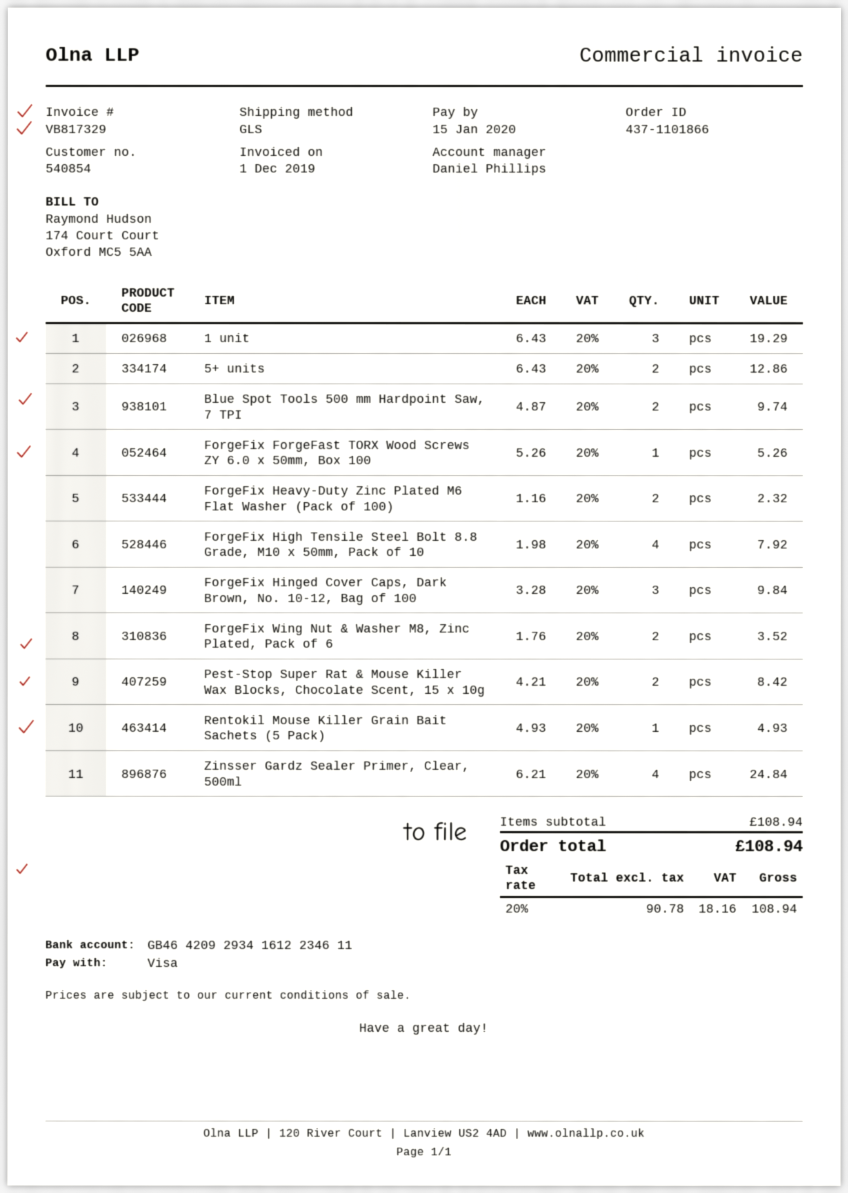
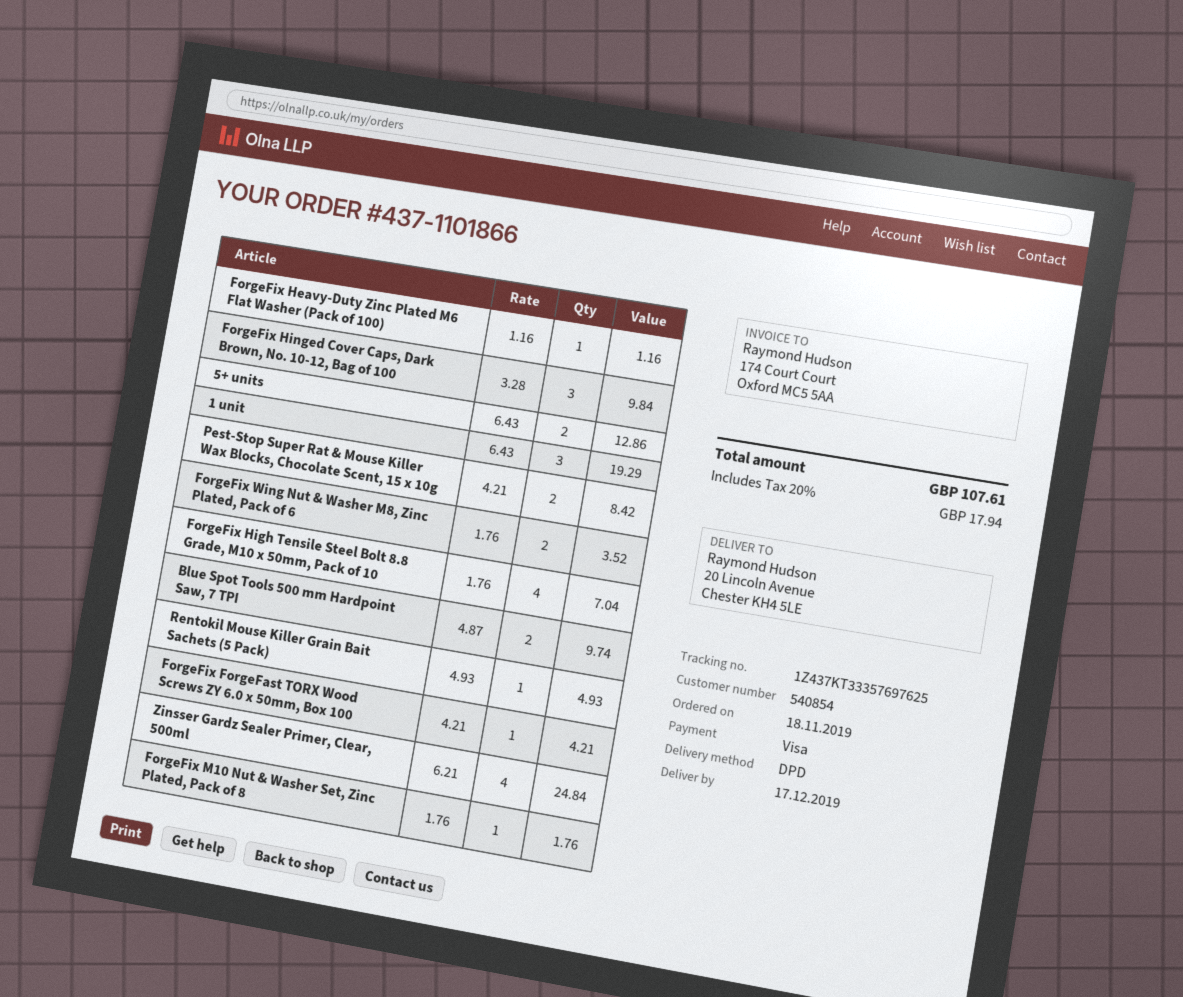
shipping method: GLS -> DPD
ForgeFix ForgeFast TORX Wood Screws ZY 6.0 x 50mm, Box 100: 1 x 5.26 = 5.26 -> 1 x 4.21 = 4.21
ForgeFix Heavy-Duty Zinc Plated M6 Flat Washer (Pack of 100): 2 x 1.16 = 2.32 -> 1 x 1.16 = 1.16
ForgeFix High Tensile Steel Bolt 8.8 Grade, M10 x 50mm, Pack of 10: 4 x 1.98 = 7.92 -> 4 x 1.76 = 7.04
ForgeFix M10 Nut & Washer Set, Zinc Plated, Pack of 8: none -> 1 x 1.76 = 1.76
tax: 20% = 18.16 -> 20% = 17.94
total: 108.94 -> 107.61

